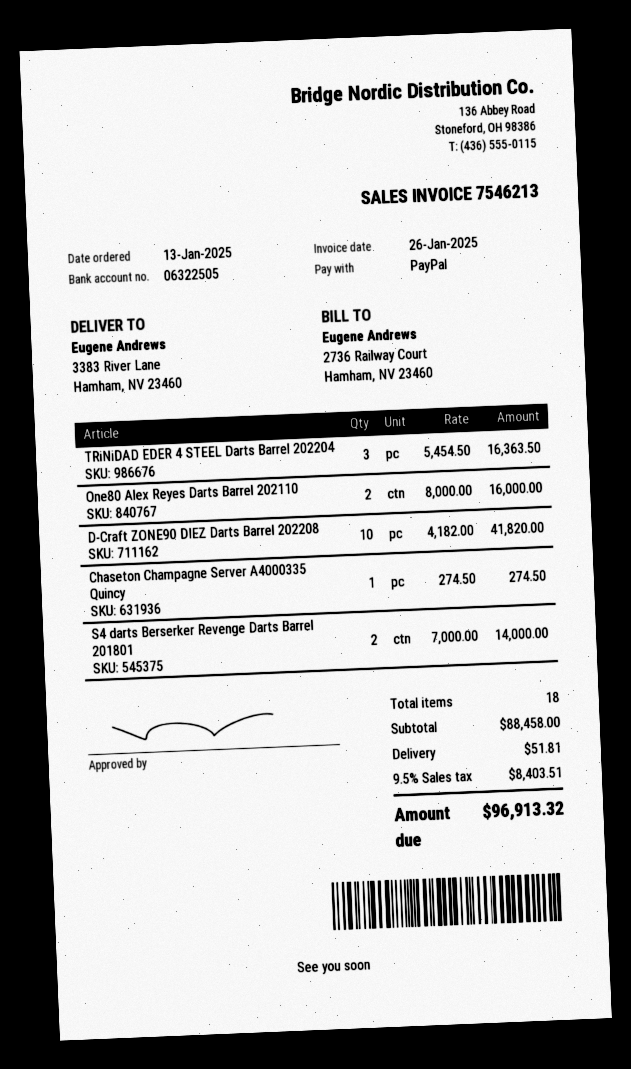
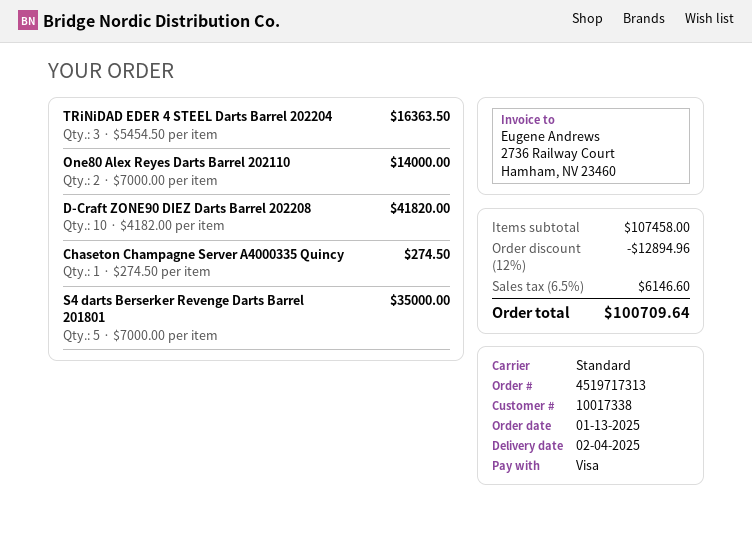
payment method: PayPal -> Visa
One80 Alex Reyes Darts Barrel 202110: 2 x 8000.00 = 16000.00 -> 2 x 7000.00 = 14000.00
S4 darts Berserker Revenge Darts Barrel 201801: 2 x 7000.00 = 14000.00 -> 5 x 7000.00 = 35000.00
subtotal: 88458.00 -> 107458.00
discount: none -> 12% = 12894.96
shipping: 51.81 -> none
tax: 9.5% = 8403.51 -> 6.5% = 6146.60
total: 96913.32 -> 100709.64

